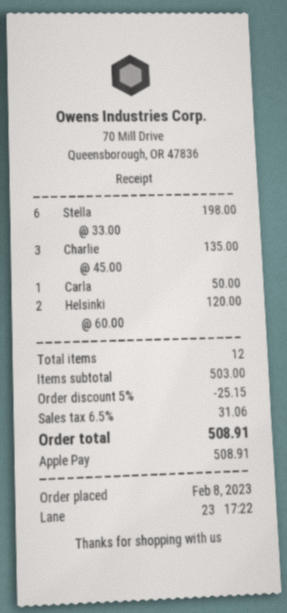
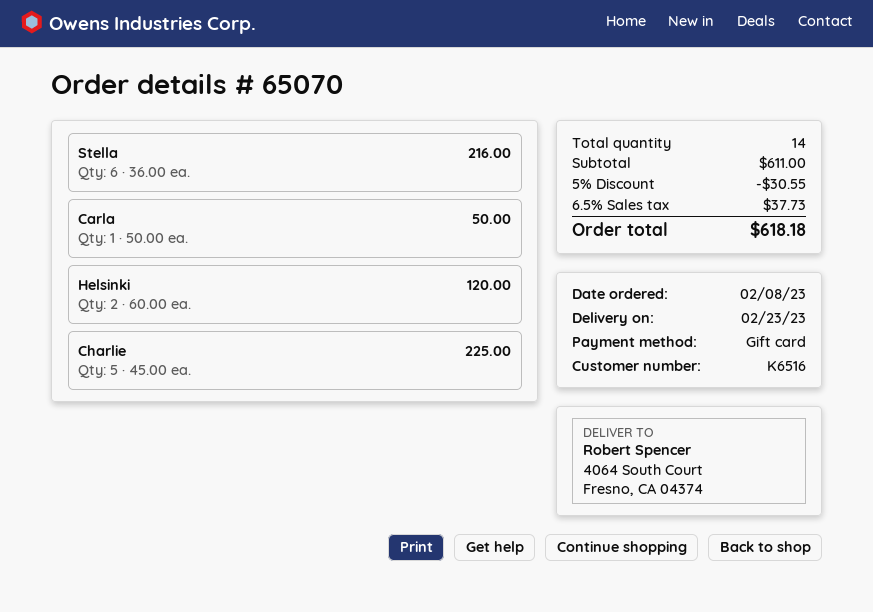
payment method: Apple Pay -> gift card
Stella: 6 x 33.00 = 198.00 -> 6 x 36.00 = 216.00
Charlie: 3 x 45.00 = 135.00 -> 5 x 45.00 = 225.00
total quantity: 12 -> 14
subtotal: 503.00 -> 611.00
discount: 5% = 25.15 -> 5% = 30.55
tax: 6.5% = 31.06 -> 6.5% = 37.73
total: 508.91 -> 618.18

